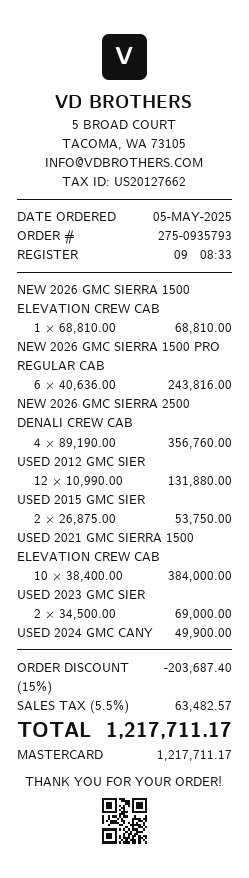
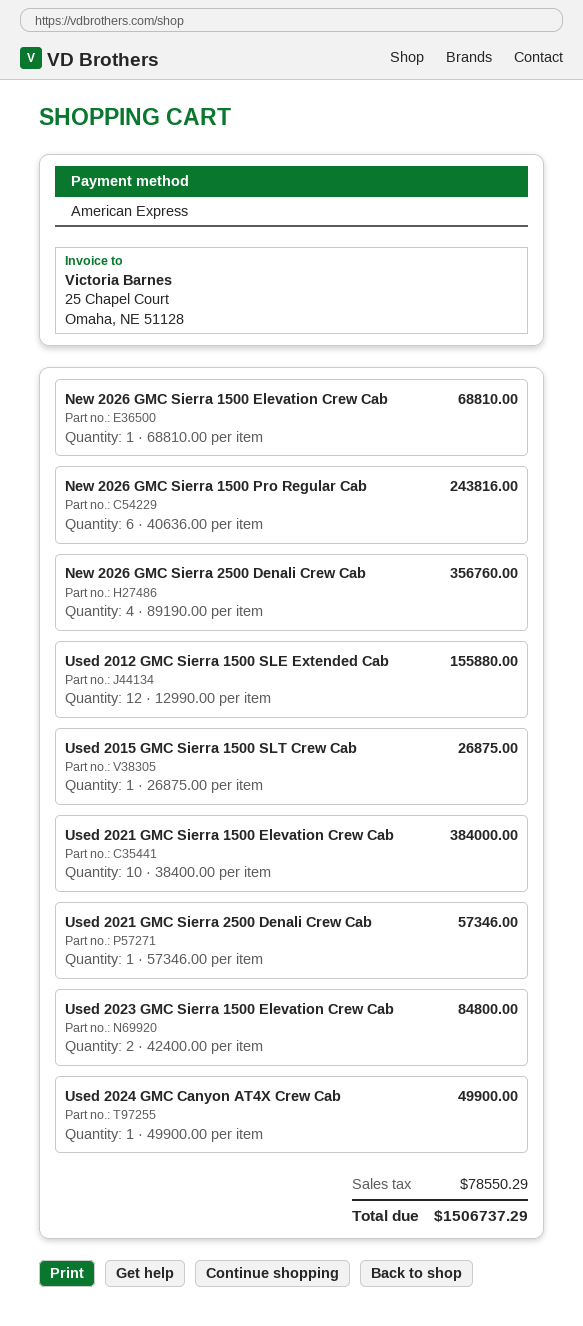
payment method: Mastercard -> American Express
USED 2012 GMC SIER: 12 x 10990.00 = 131880.00 -> 12 x 12990.00 = 155880.00
USED 2015 GMC SIER: 2 x 26875.00 = 53750.00 -> 1 x 26875.00 = 26875.00
USED 2023 GMC SIER: 2 x 34500.00 = 69000.00 -> 2 x 42400.00 = 84800.00
Used 2021 GMC Sierra 2500 Denali Crew Cab: none -> 1 x 57346.00 = 57346.00
discount: 15% = 203687.40 -> none
tax: 63482.57 -> 78550.29
total: 1217711.17 -> 1506737.29

